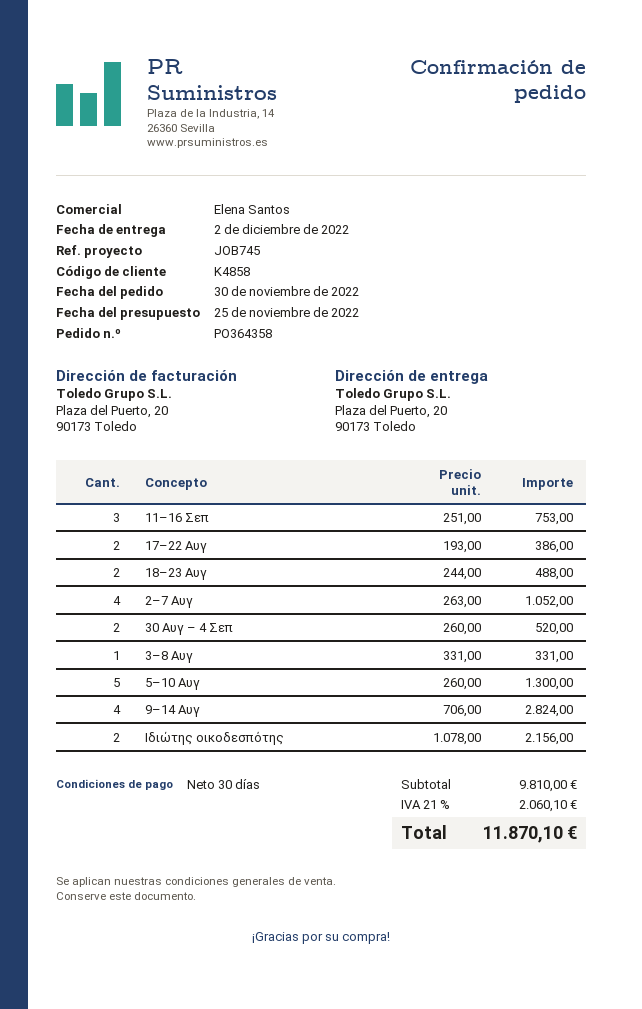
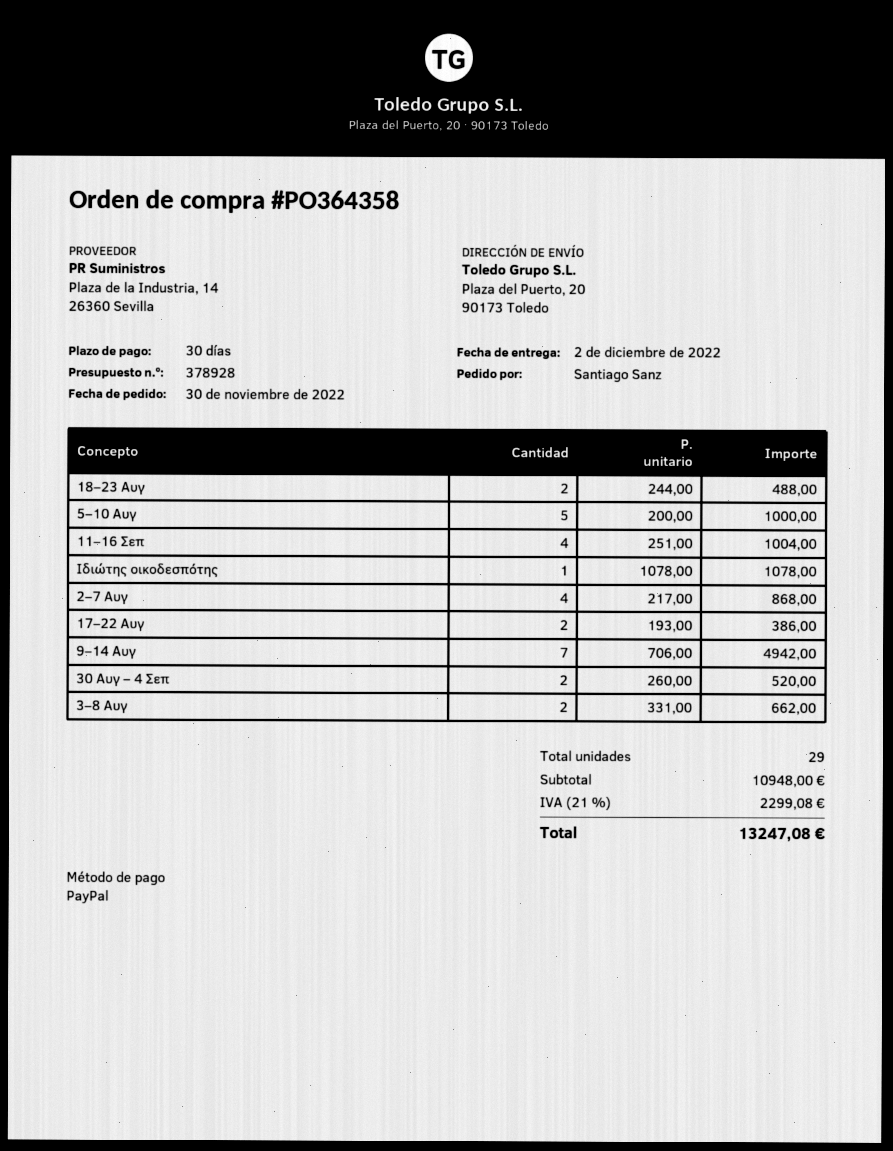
11–16 Σεπ: 3 x 251.00 = 753.00 -> 4 x 251.00 = 1004.00
2–7 Αυγ: 4 x 263.00 = 1052.00 -> 4 x 217.00 = 868.00
3–8 Αυγ: 1 x 331.00 = 331.00 -> 2 x 331.00 = 662.00
5–10 Αυγ: 5 x 260.00 = 1300.00 -> 5 x 200.00 = 1000.00
9–14 Αυγ: 4 x 706.00 = 2824.00 -> 7 x 706.00 = 4942.00
Ιδιώτης οικοδεσπότης: 2 x 1078.00 = 2156.00 -> 1 x 1078.00 = 1078.00
subtotal: 9810.00 -> 10948.00
tax: 21% = 2060.10 -> 21% = 2299.08
total: 11870.10 -> 13247.08

